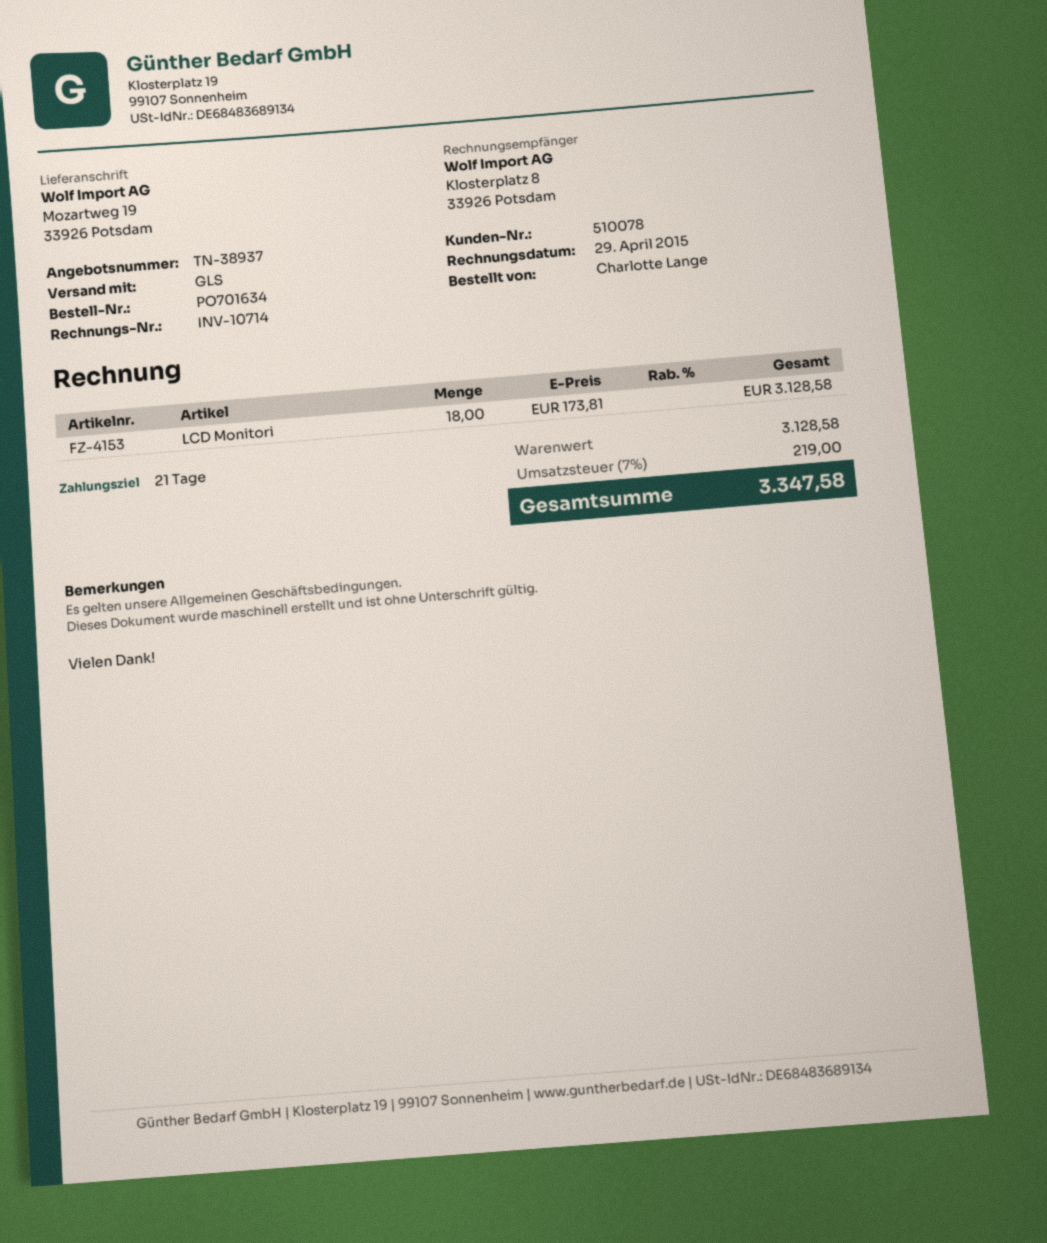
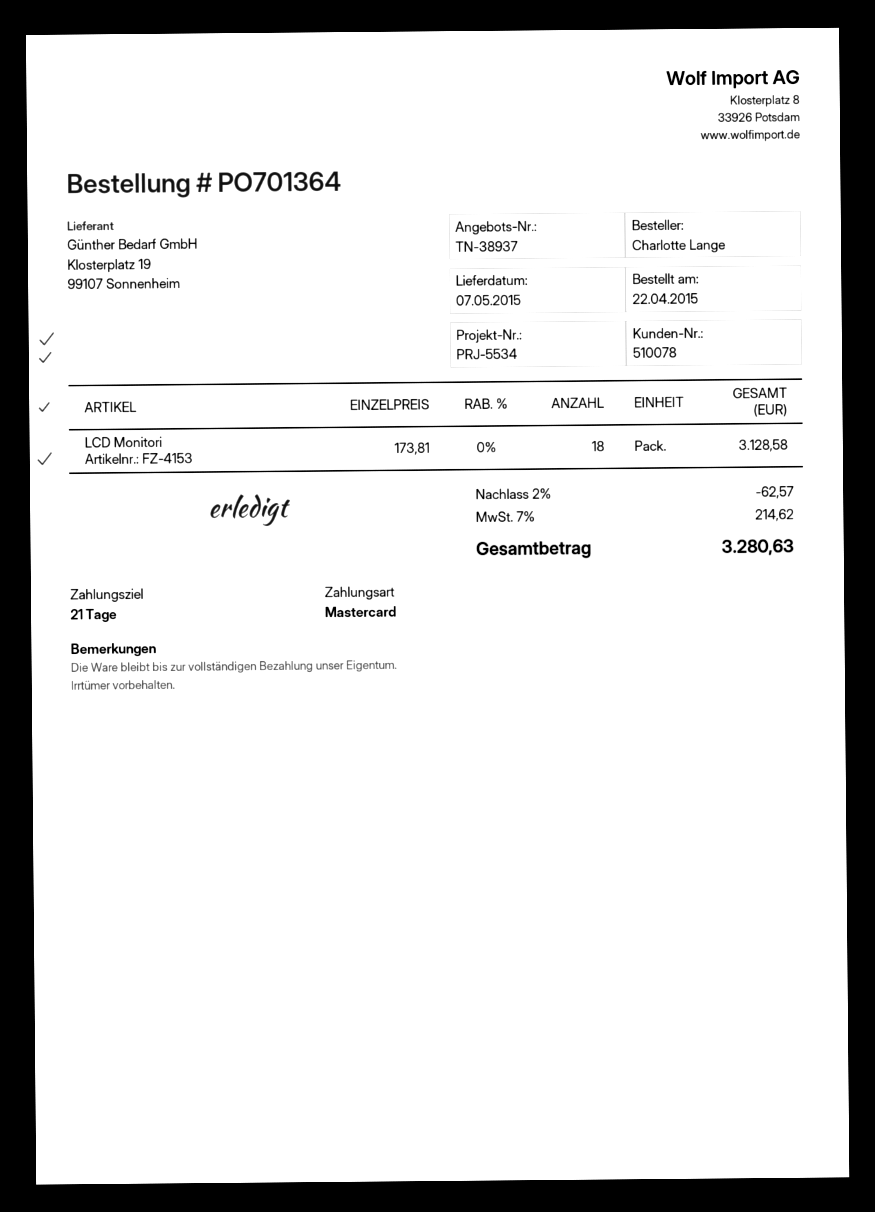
order number: PO701634 -> PO701364
discount: none -> 2% = 62.57
tax: 7% = 219.00 -> 7% = 214.62
total: 3347.58 -> 3280.63

